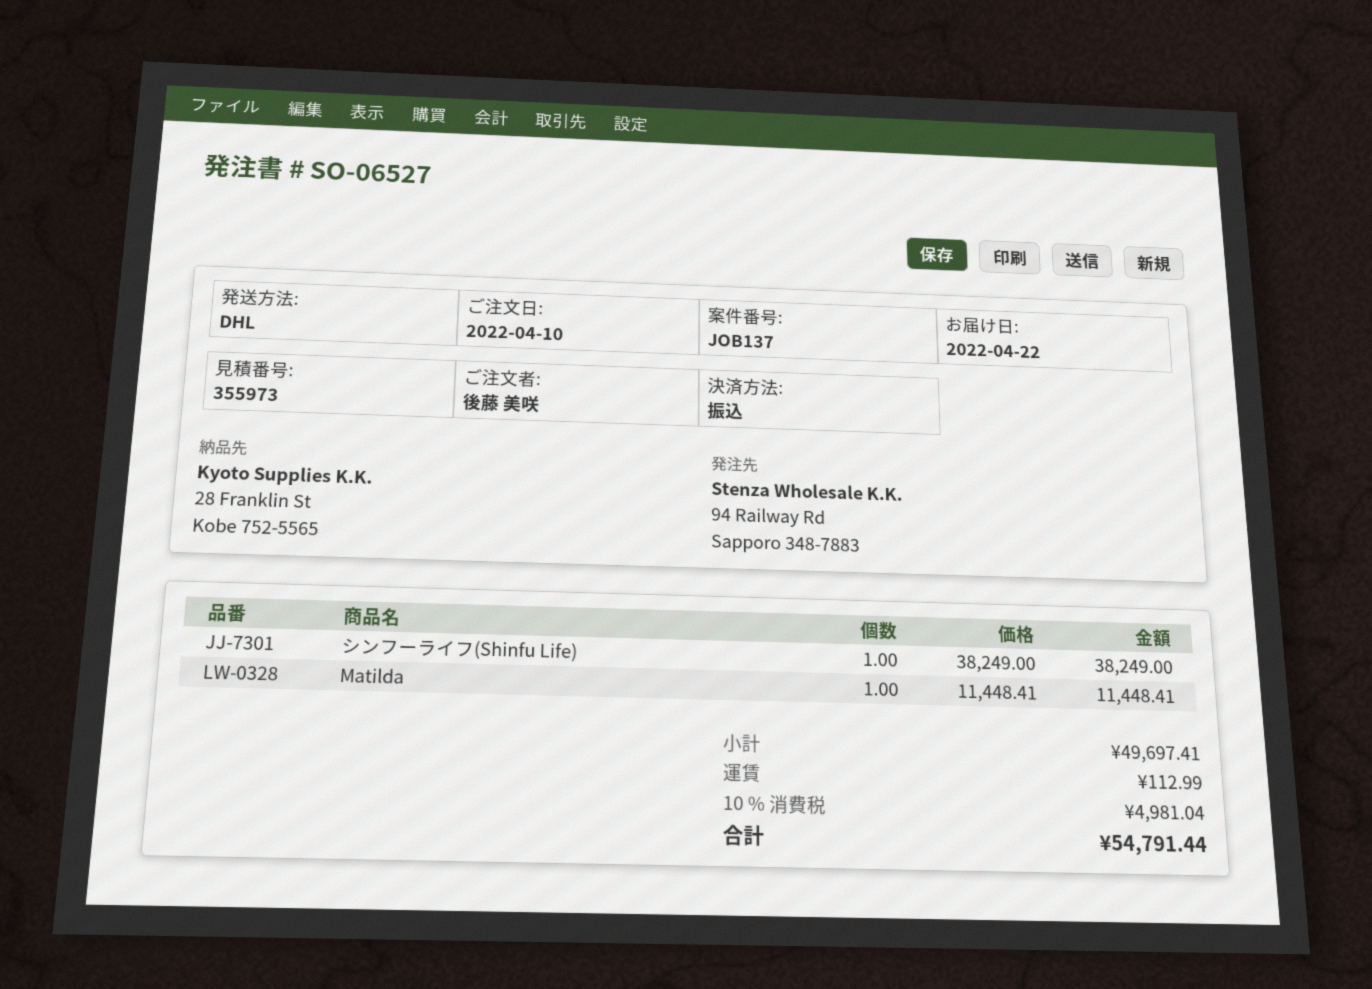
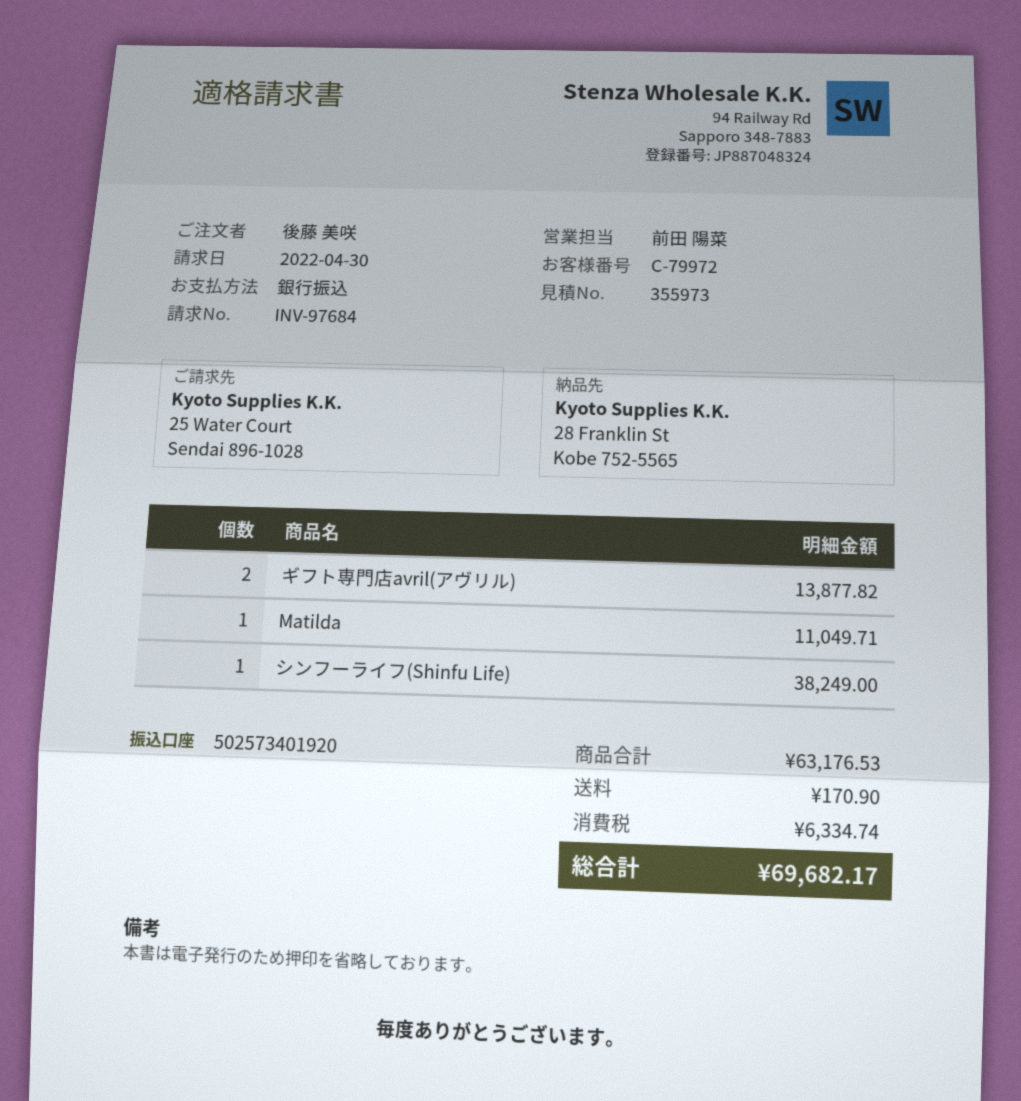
Matilda: 1 for 11448.41 -> 1 for 11049.71
ギフト専門店avril(アヴリル): none -> 2 for 13877.82
subtotal: 49697.41 -> 63176.53
shipping: 112.99 -> 170.90
tax: 4981.04 -> 6334.74
total: 54791.44 -> 69682.17

